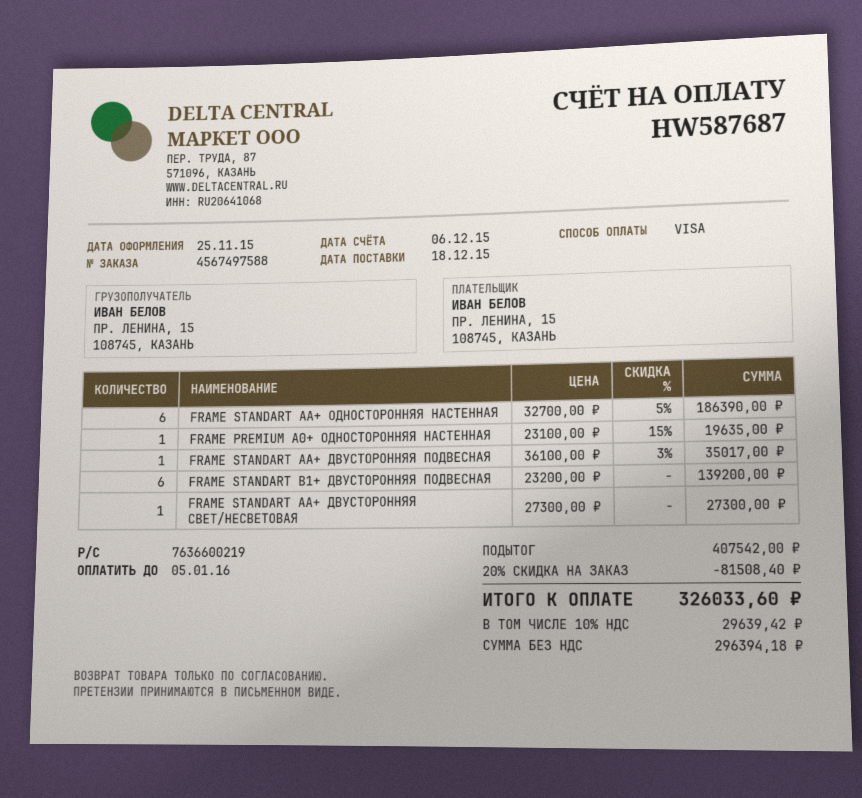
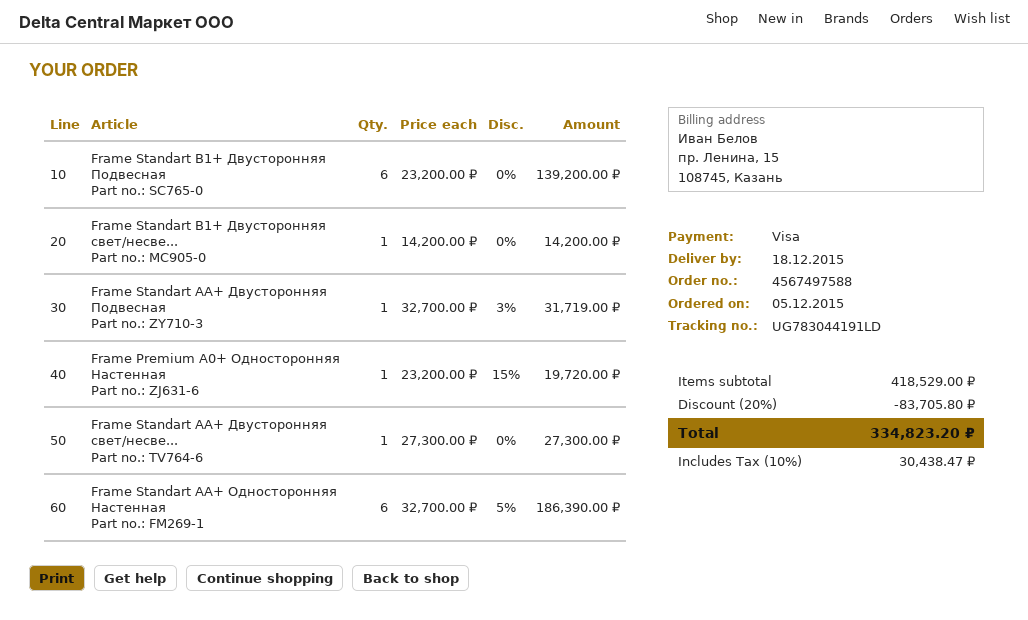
order date: 2015-11-25 -> 2015-12-05
FRAME PREMIUM A0+ ОДНОСТОРОННЯЯ НАСТЕННАЯ: 1 x 23100.00 - 15% = 19635.00 -> 1 x 23200.00 - 15% = 19720.00
FRAME STANDART AА+ ДВУСТОРОННЯЯ ПОДВЕСНАЯ: 1 x 36100.00 - 3% = 35017.00 -> 1 x 32700.00 - 3% = 31719.00
Frame Standart B1+ Двусторонняя свет/несве...: none -> 1 x 14200.00 = 14200.00
subtotal: 407542.00 -> 418529.00
discount: 20% = 81508.40 -> 20% = 83705.80
tax: 10% = 29639.42 -> 10% = 30438.47
total: 326033.60 -> 334823.20

